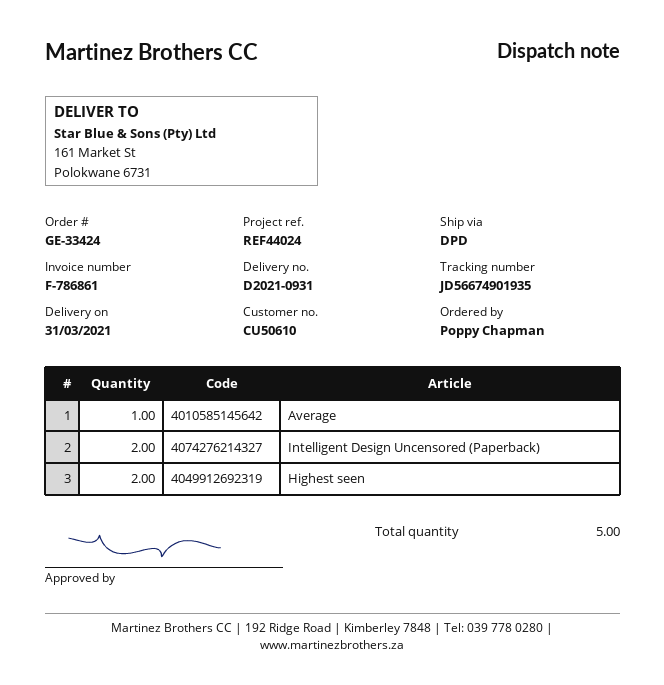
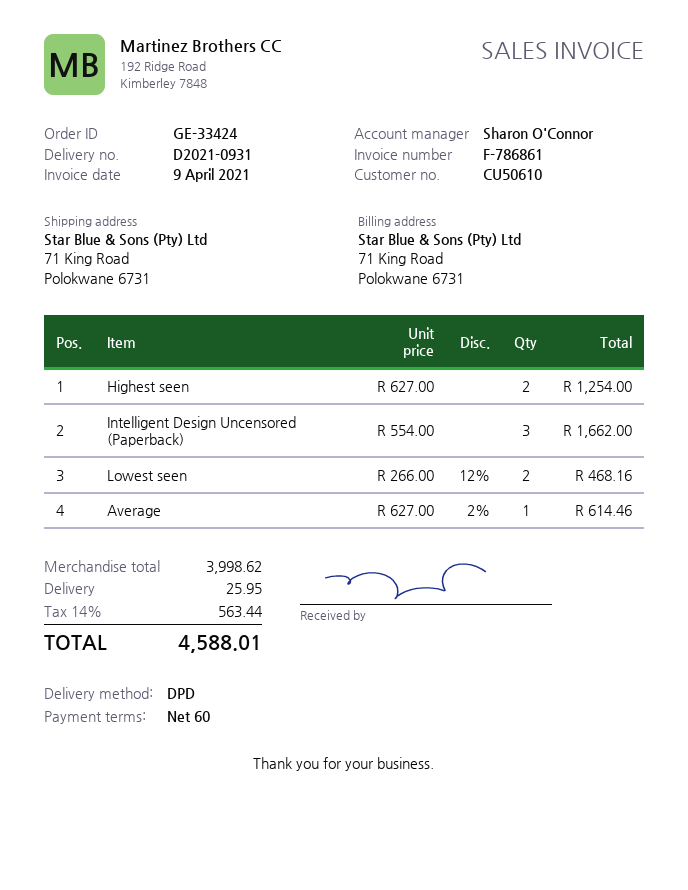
ship to: 161 Market St, Polokwane 6731 -> 71 King Road, Polokwane 6731
Intelligent Design Uncensored (Paperback): 2 -> 3
Lowest seen: none -> 2

